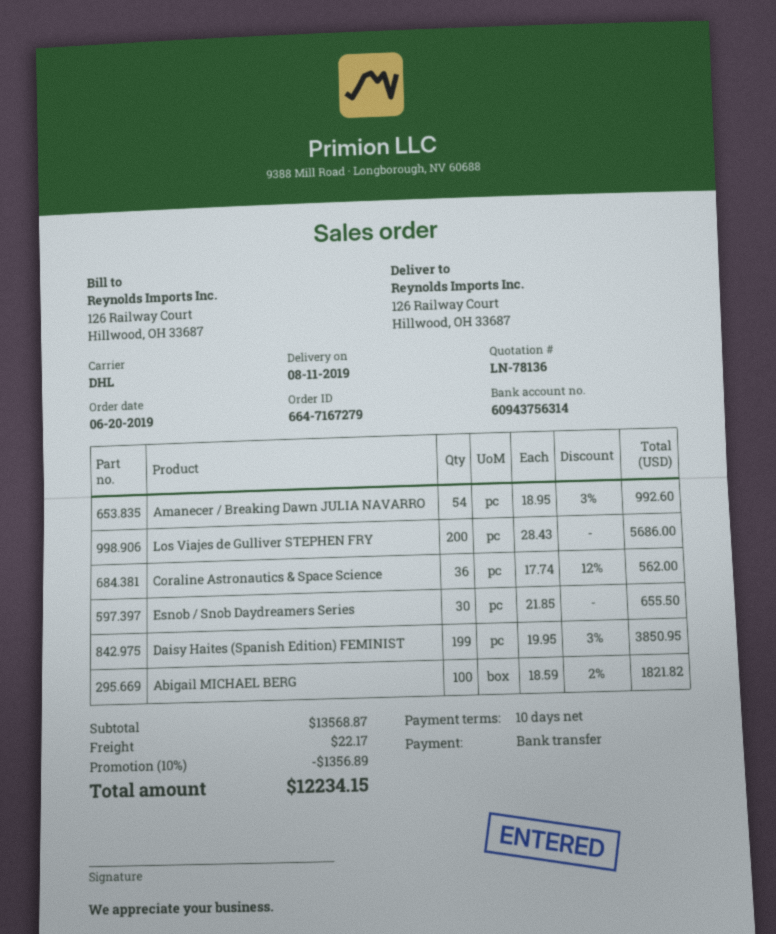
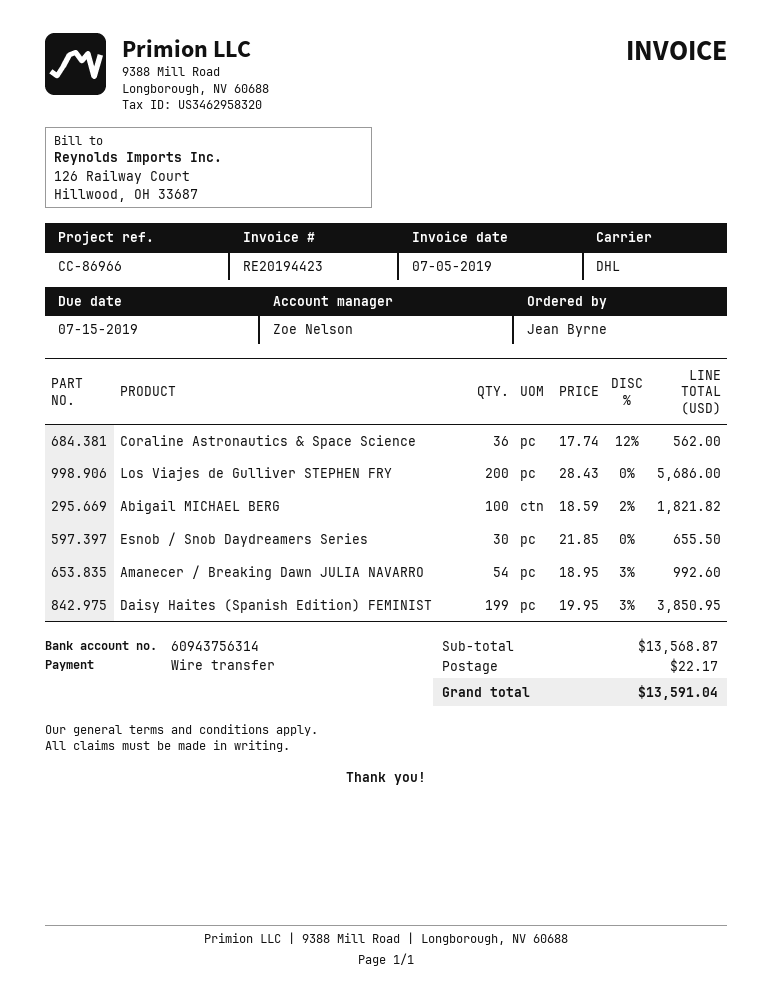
discount: 10% = 1356.89 -> none
total: 12234.15 -> 13591.04

